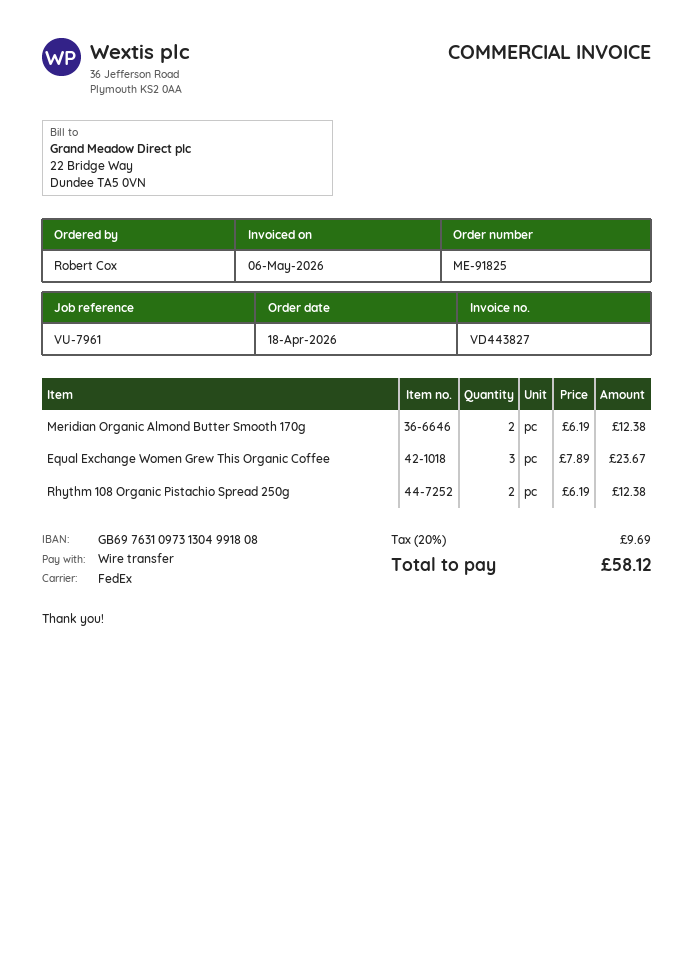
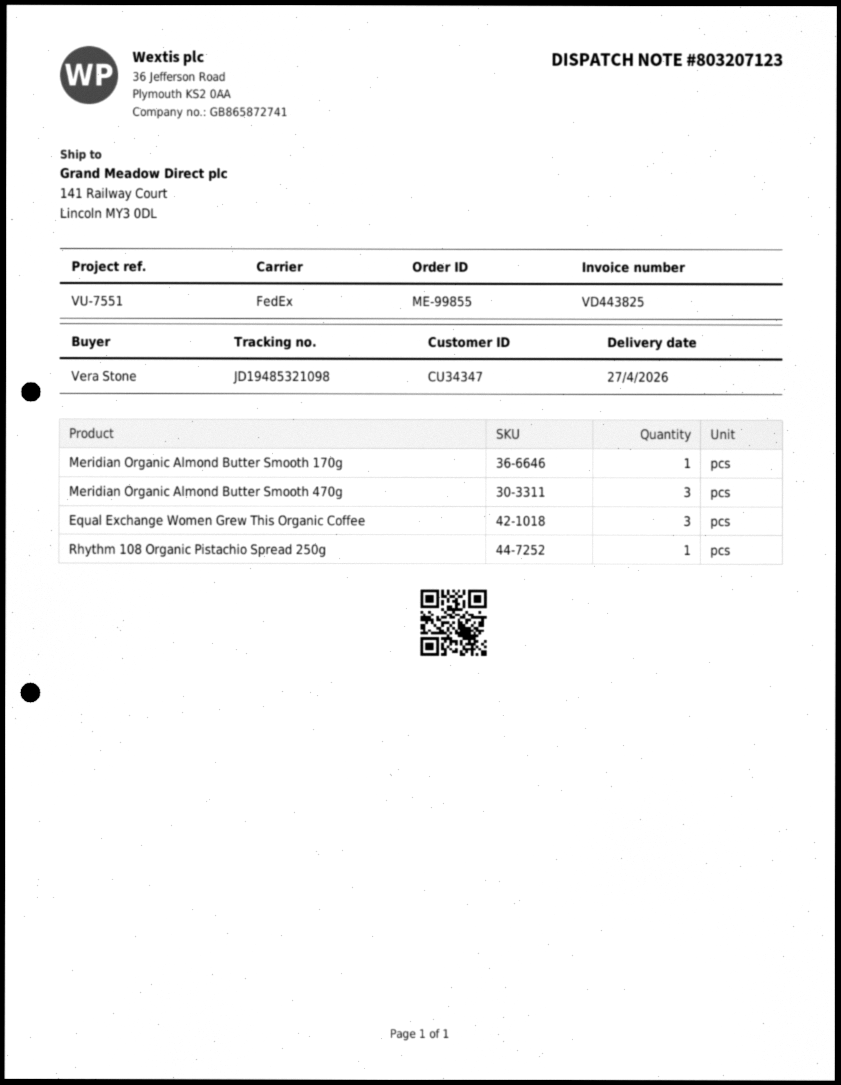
order number: ME-91825 -> ME-99855
invoice number: VD443827 -> VD443825
reference: VU-7961 -> VU-7551
ordered by: Robert Cox -> Vera Stone
Meridian Organic Almond Butter Smooth 170g: 2 -> 1
Rhythm 108 Organic Pistachio Spread 250g: 2 -> 1
Meridian Organic Almond Butter Smooth 470g: none -> 3

